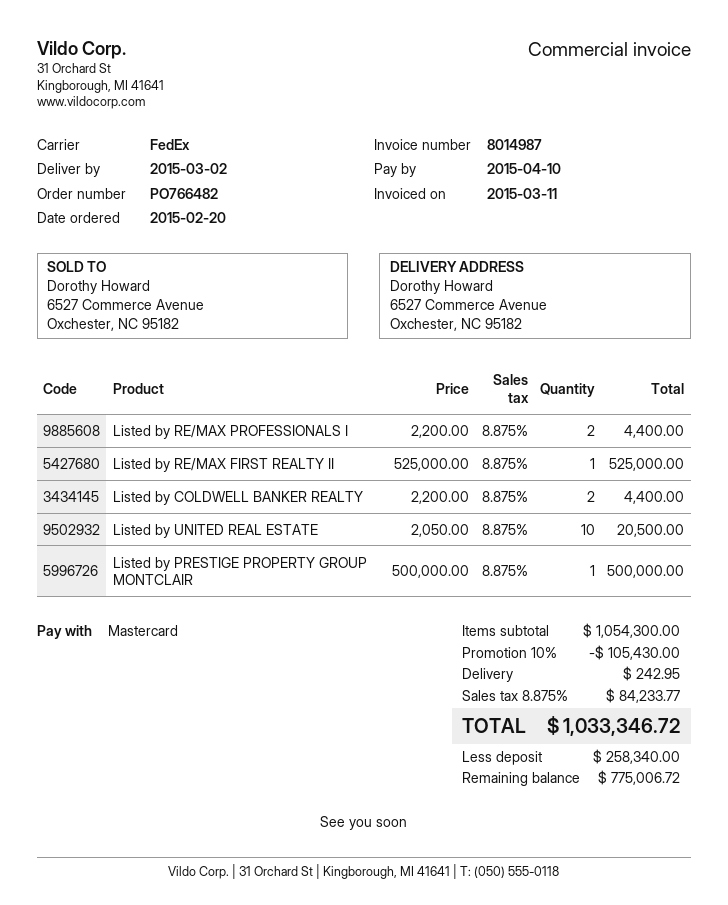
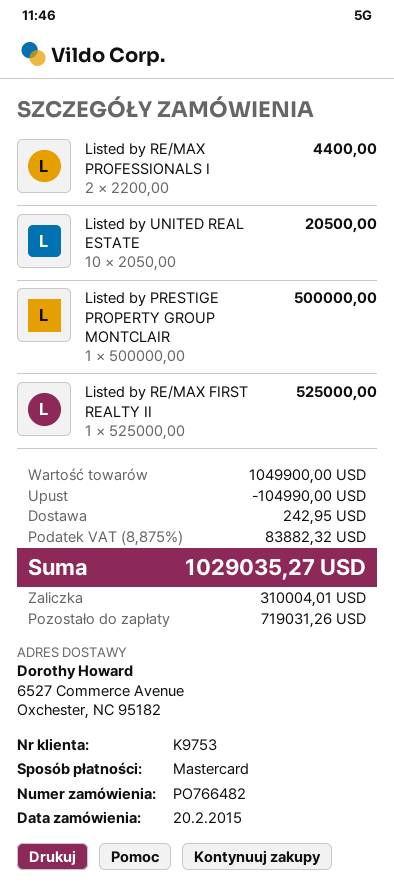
Listed by COLDWELL BANKER REALTY: 2 x 2200.00 = 4400.00 -> none
subtotal: 1054300.00 -> 1049900.00
discount: 105430.00 -> 104990.00
tax: 8.875% = 84233.77 -> 8.875% = 83882.32
total: 1033346.72 -> 1029035.27
deposit: 258340.00 -> 310004.01
balance: 775006.72 -> 719031.26

